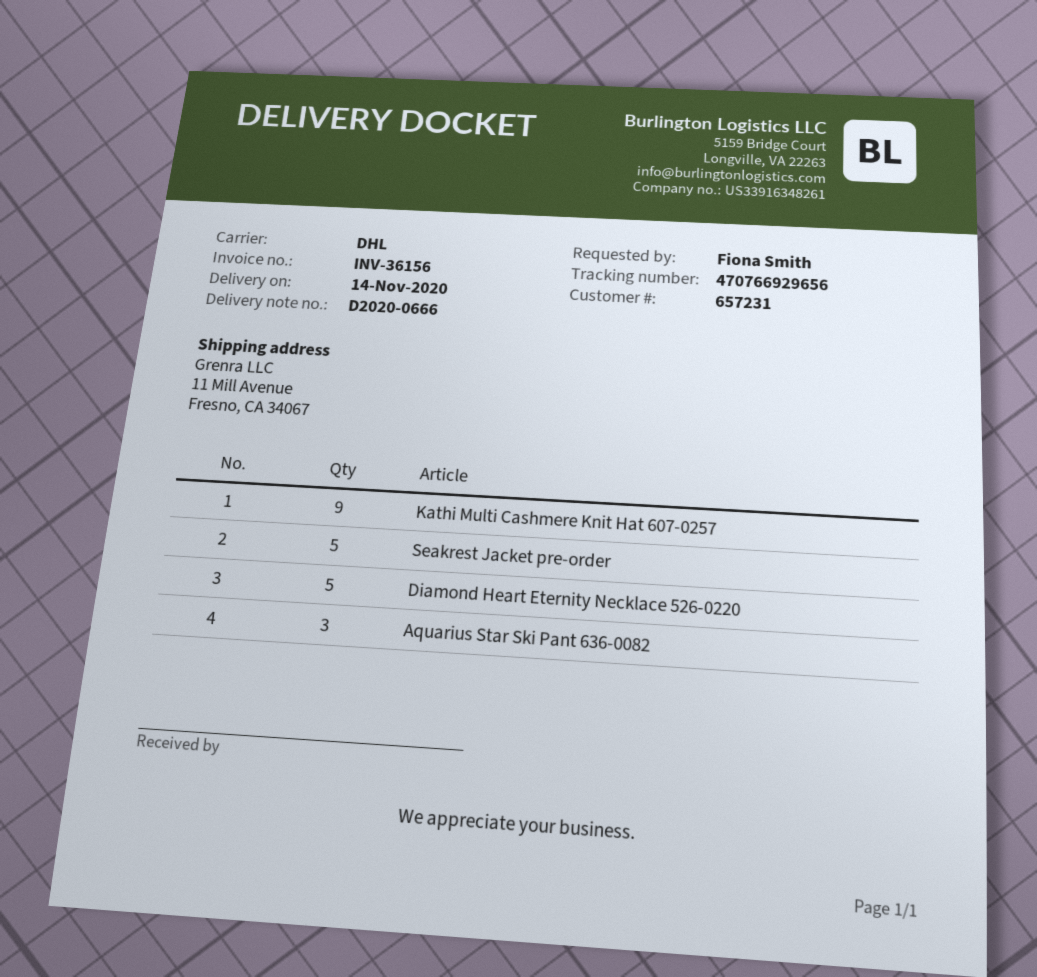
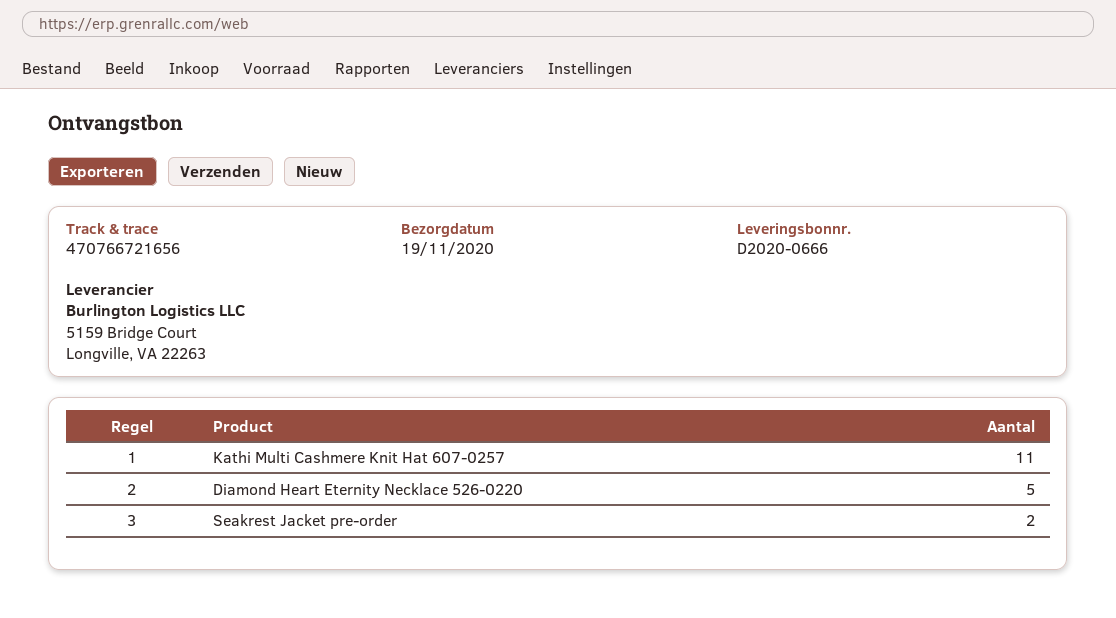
delivery date: 2020-11-14 -> 2020-11-19
tracking number: 470766929656 -> 470766721656
Kathi Multi Cashmere Knit Hat 607-0257: 9 -> 11
Seakrest Jacket pre-order: 5 -> 2
Aquarius Star Ski Pant 636-0082: 3 -> none

